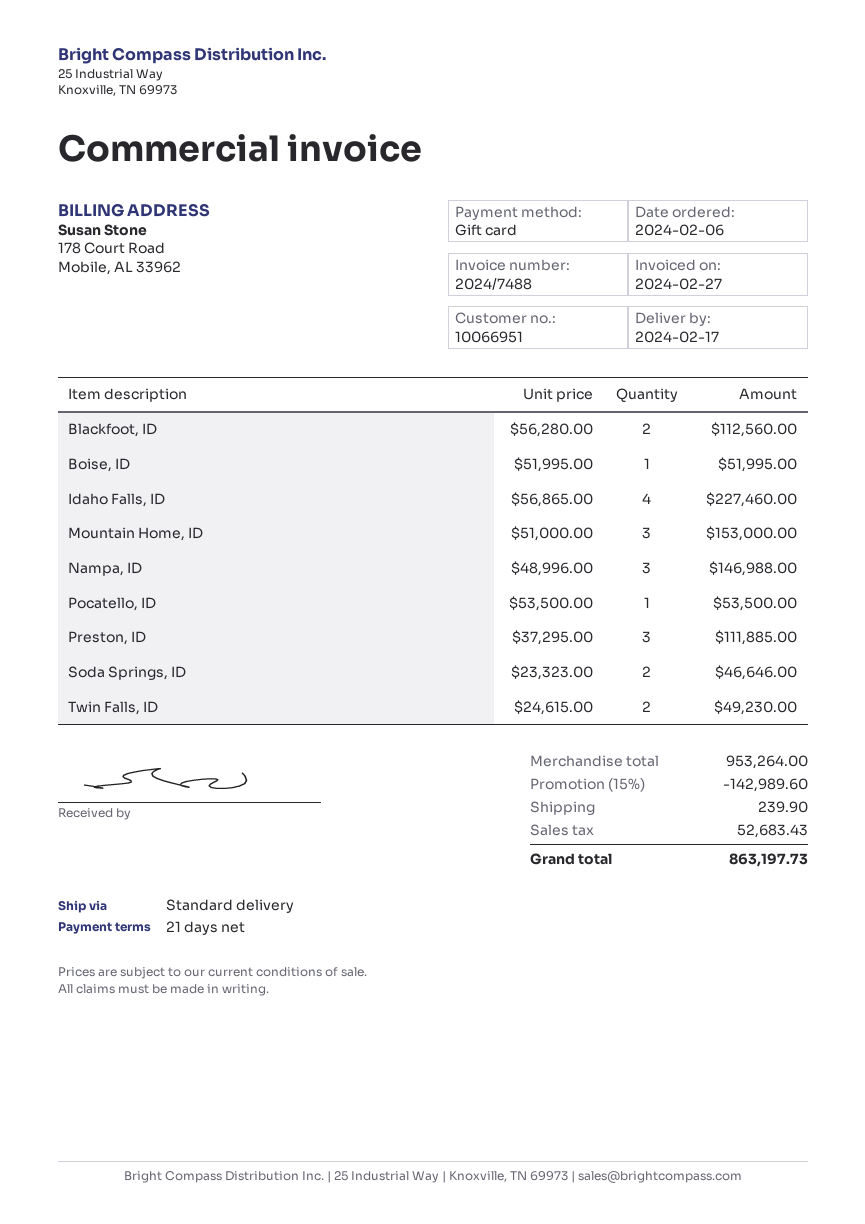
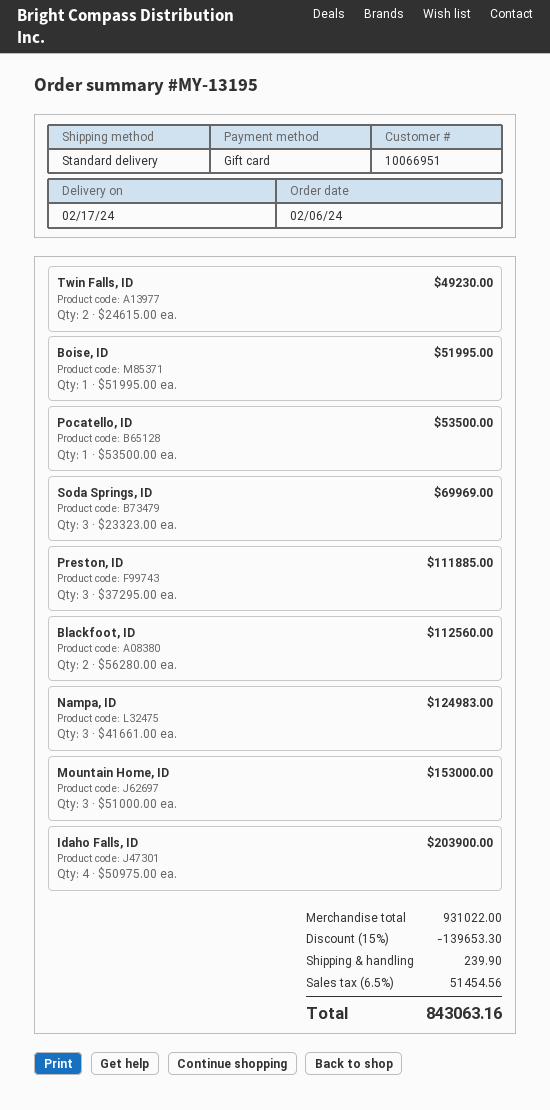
Idaho Falls, ID: 4 x 56865.00 = 227460.00 -> 4 x 50975.00 = 203900.00
Nampa, ID: 3 x 48996.00 = 146988.00 -> 3 x 41661.00 = 124983.00
Soda Springs, ID: 2 x 23323.00 = 46646.00 -> 3 x 23323.00 = 69969.00
subtotal: 953264.00 -> 931022.00
discount: 15% = 142989.60 -> 15% = 139653.30
tax: 52683.43 -> 51454.56
total: 863197.73 -> 843063.16

